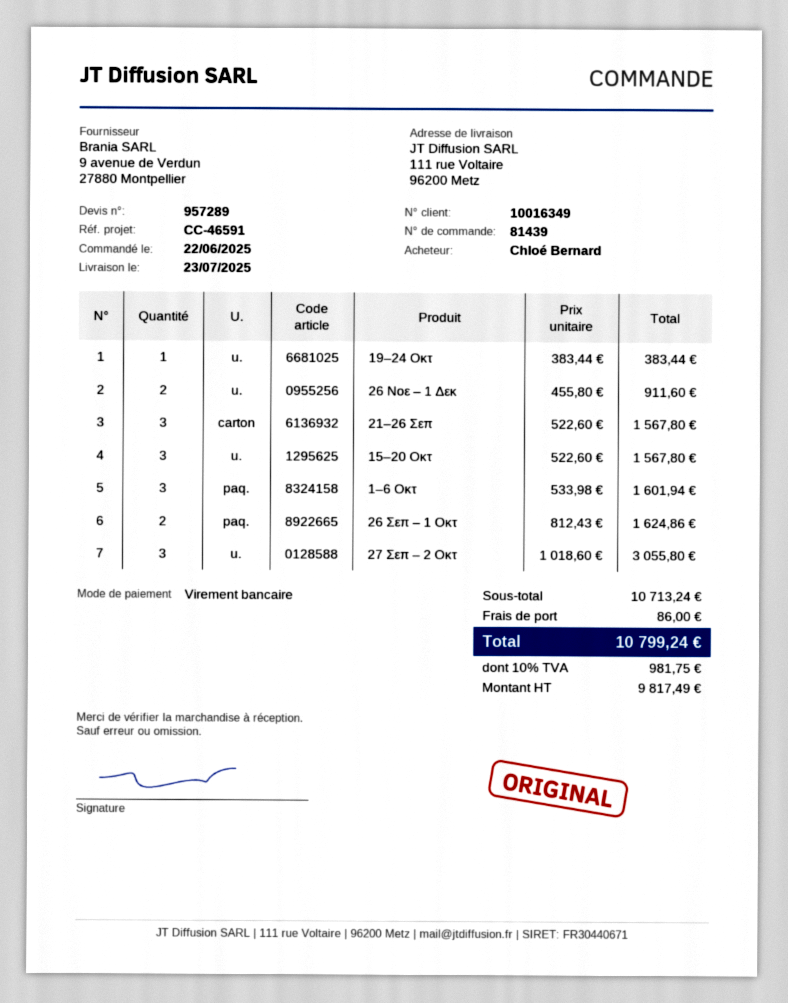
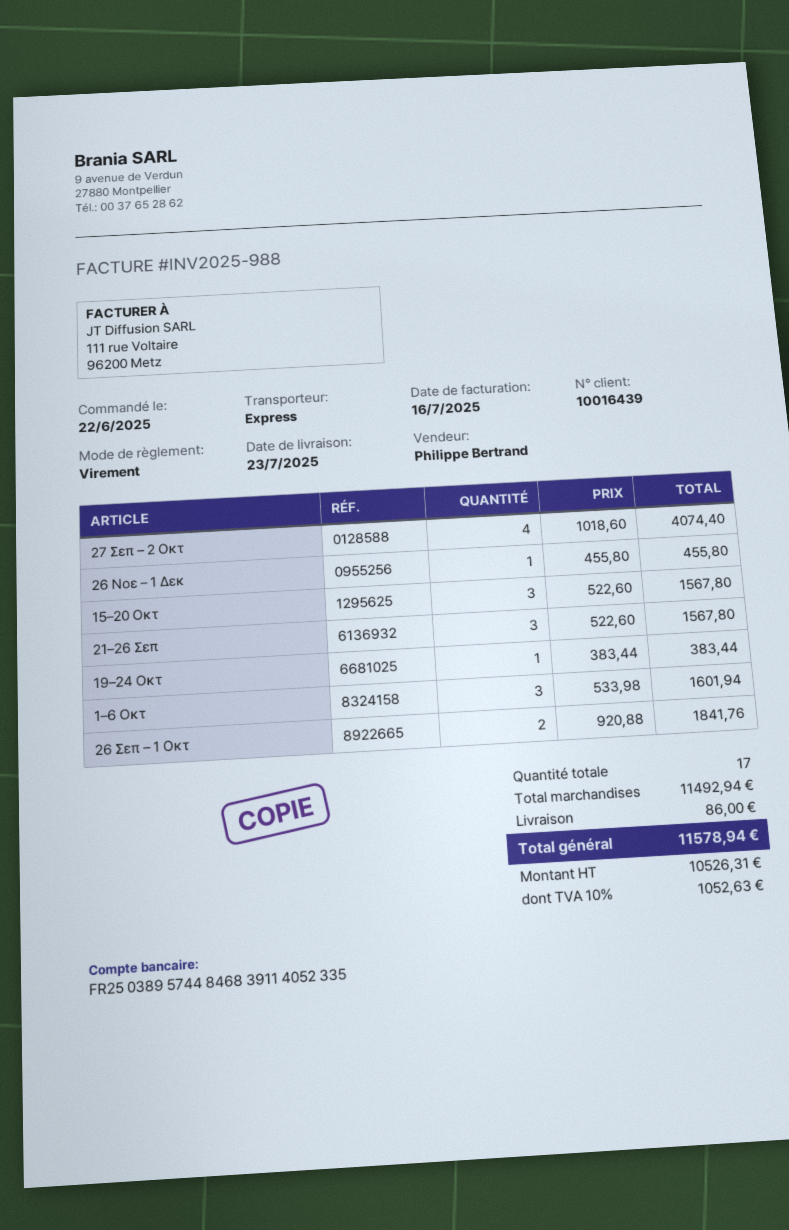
customer number: 10016349 -> 10016439
26 Νοε – 1 Δεκ: 2 x 455.80 = 911.60 -> 1 x 455.80 = 455.80
26 Σεπ – 1 Οκτ: 2 x 812.43 = 1624.86 -> 2 x 920.88 = 1841.76
27 Σεπ – 2 Οκτ: 3 x 1018.60 = 3055.80 -> 4 x 1018.60 = 4074.40
subtotal: 10713.24 -> 11492.94
net: 9817.49 -> 10526.31
tax: 10% = 981.75 -> 10% = 1052.63
total: 10799.24 -> 11578.94

